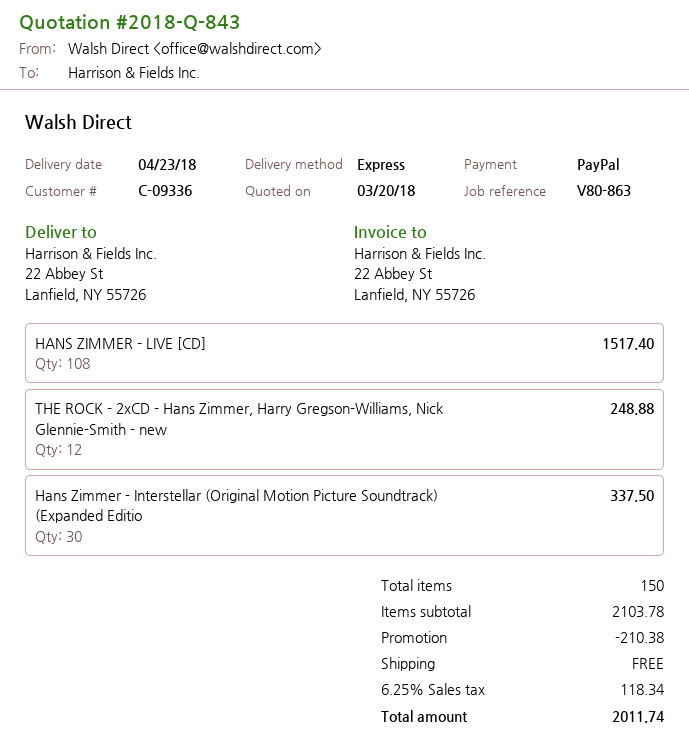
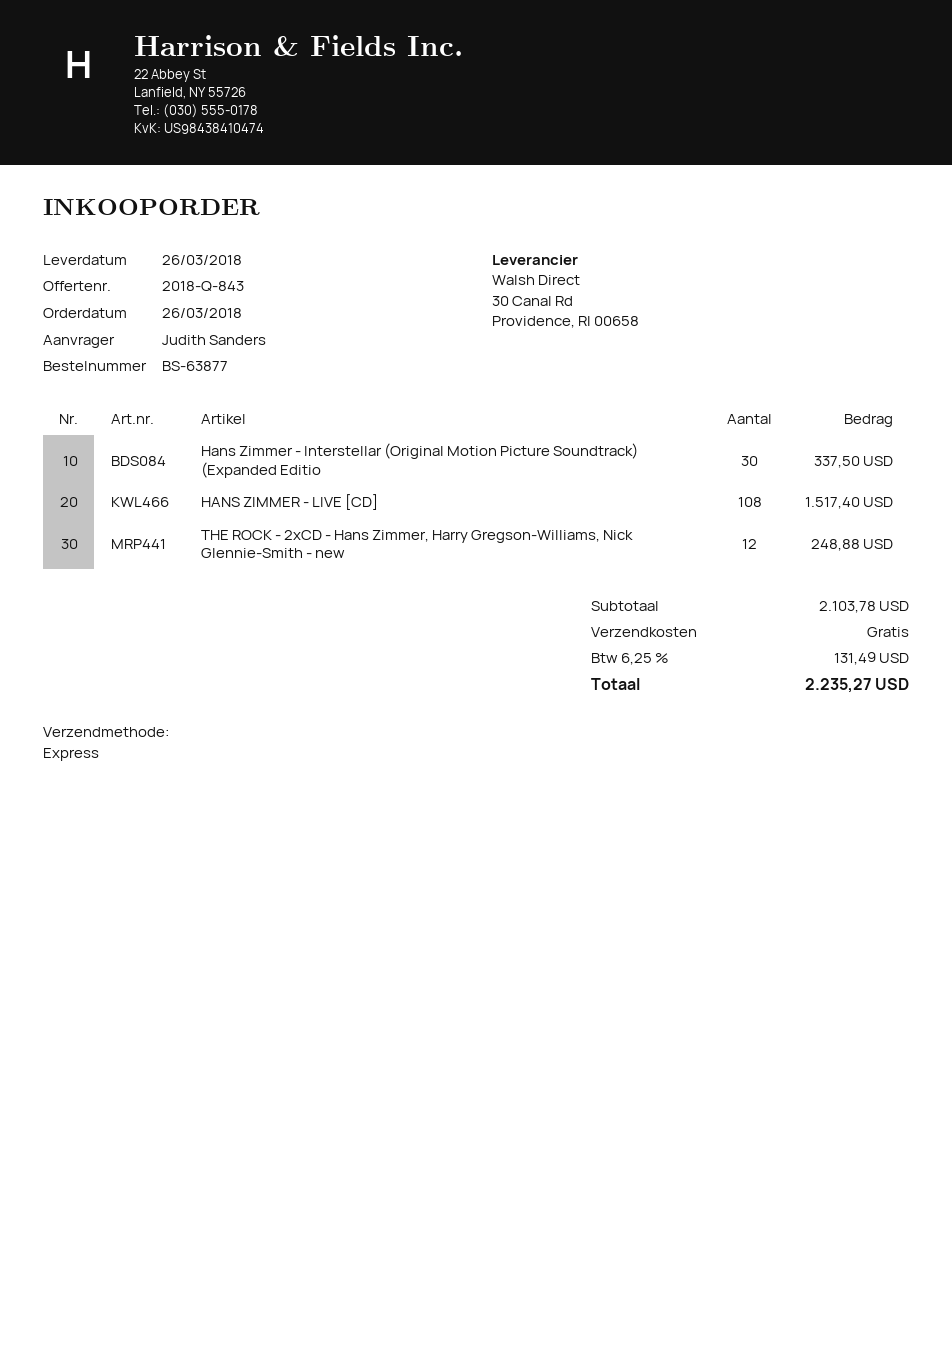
delivery date: 2018-04-23 -> 2018-03-26
discount: 210.38 -> none
tax: 6.25% = 118.34 -> 6.25% = 131.49
total: 2011.74 -> 2235.27

